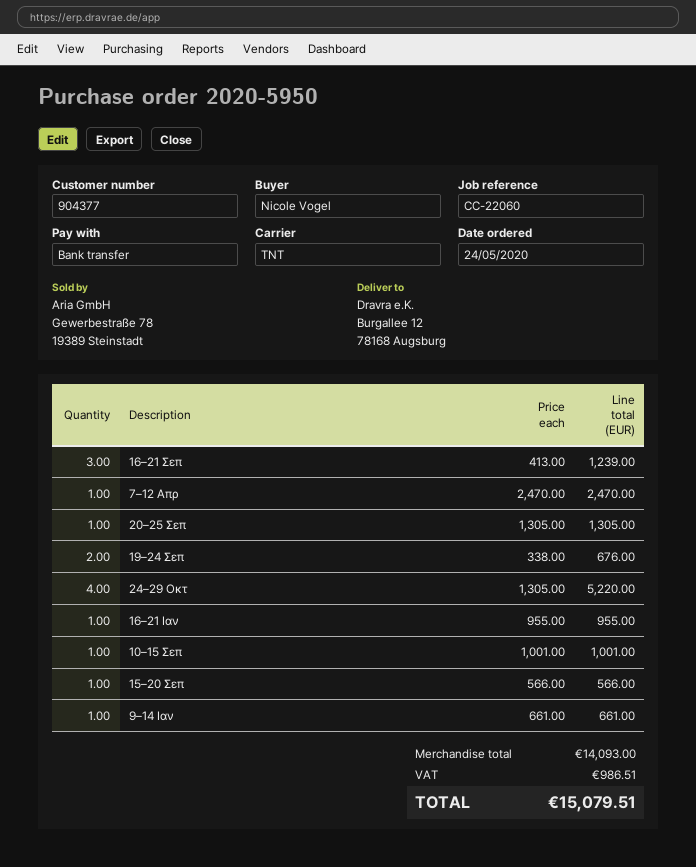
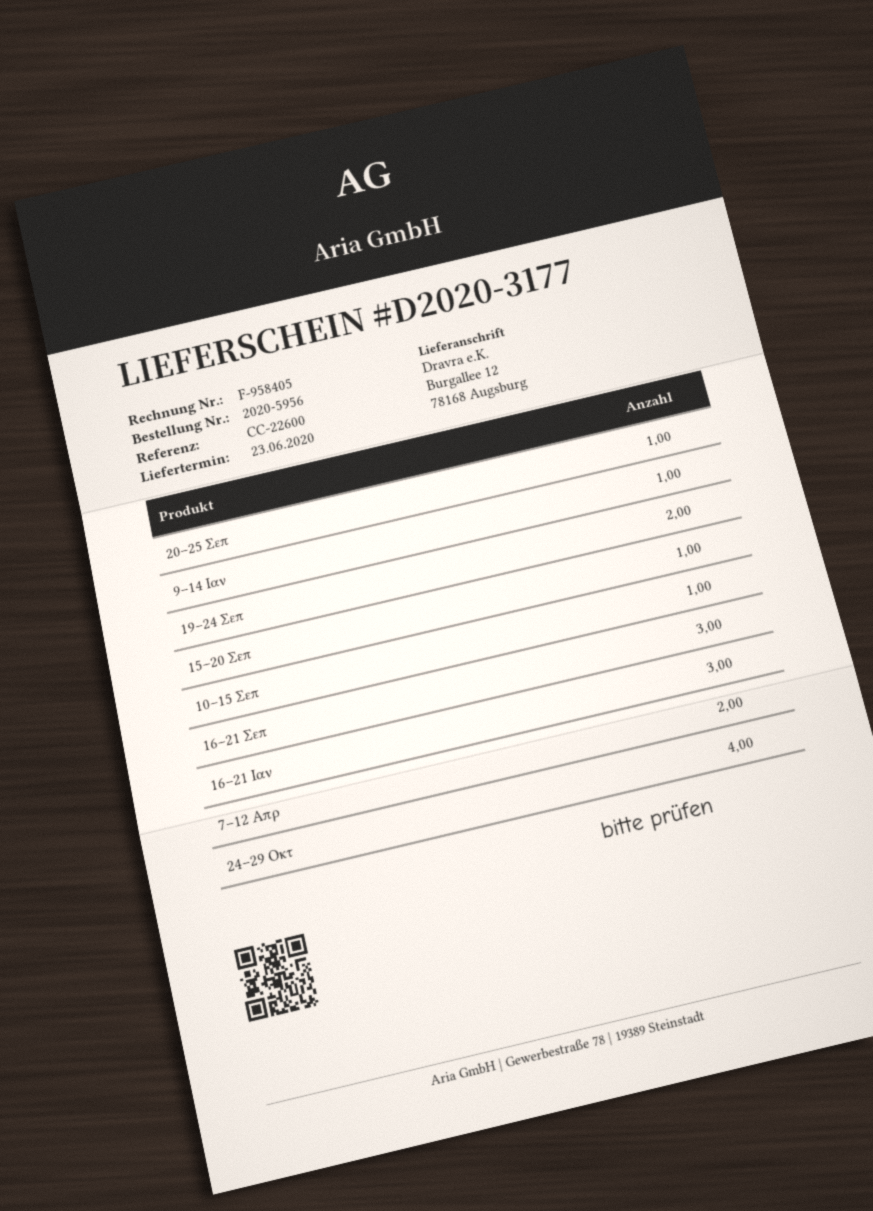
order number: 2020-5950 -> 2020-5956
reference: CC-22060 -> CC-22600
7–12 Απρ: 1 -> 2
16–21 Ιαν: 1 -> 3

